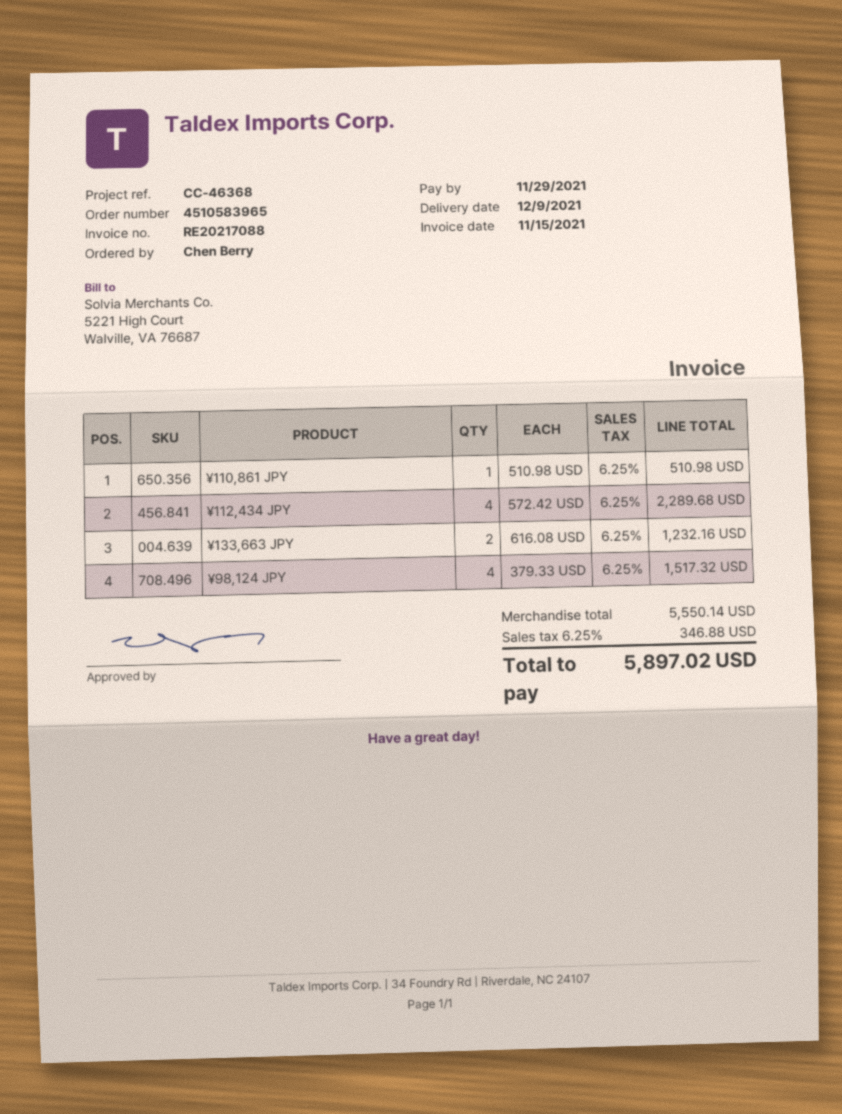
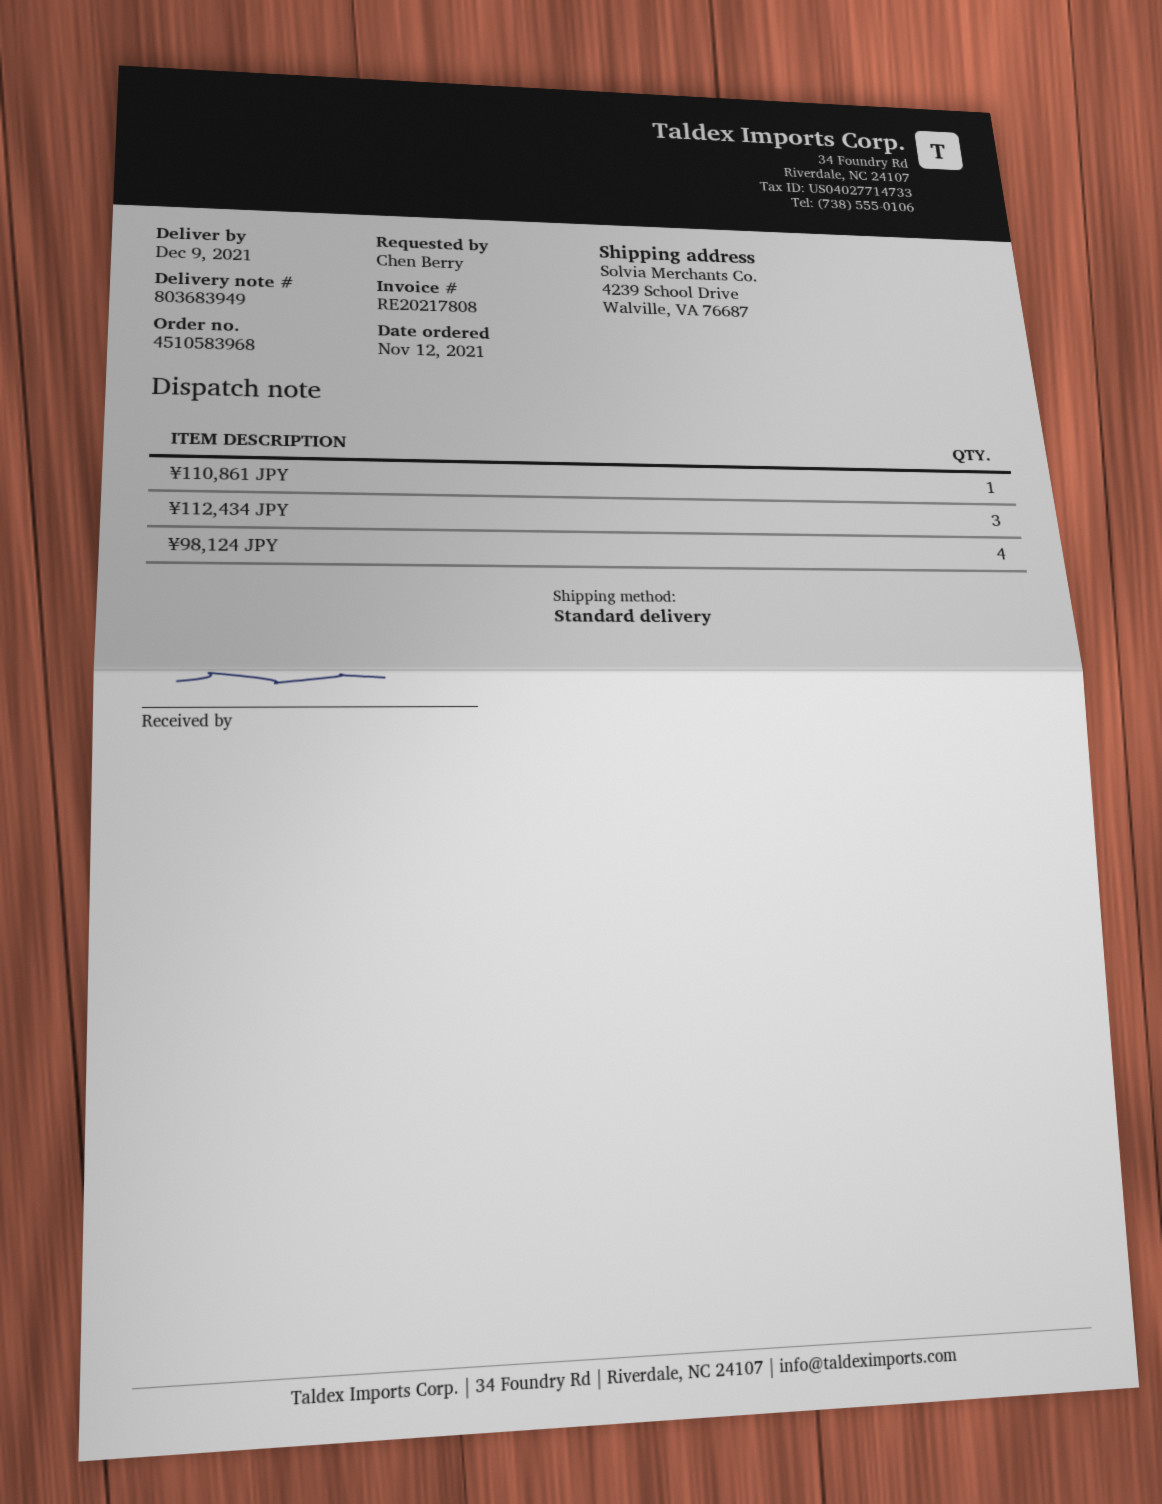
order number: 4510583965 -> 4510583968
invoice number: RE20217088 -> RE20217808
¥112,434 JPY: 4 -> 3
¥133,663 JPY: 2 -> none

